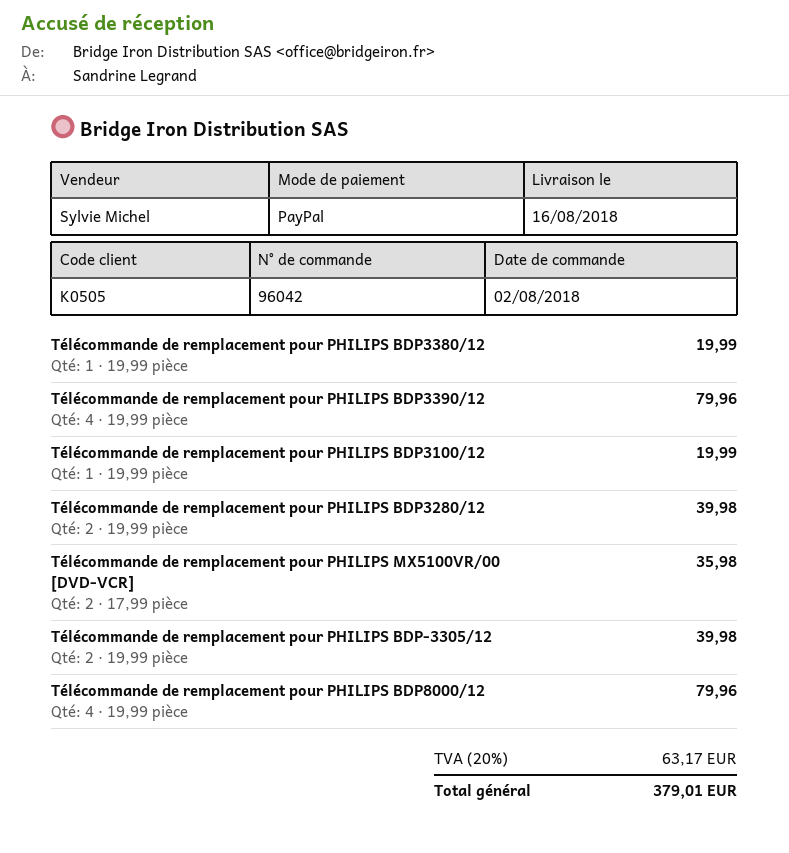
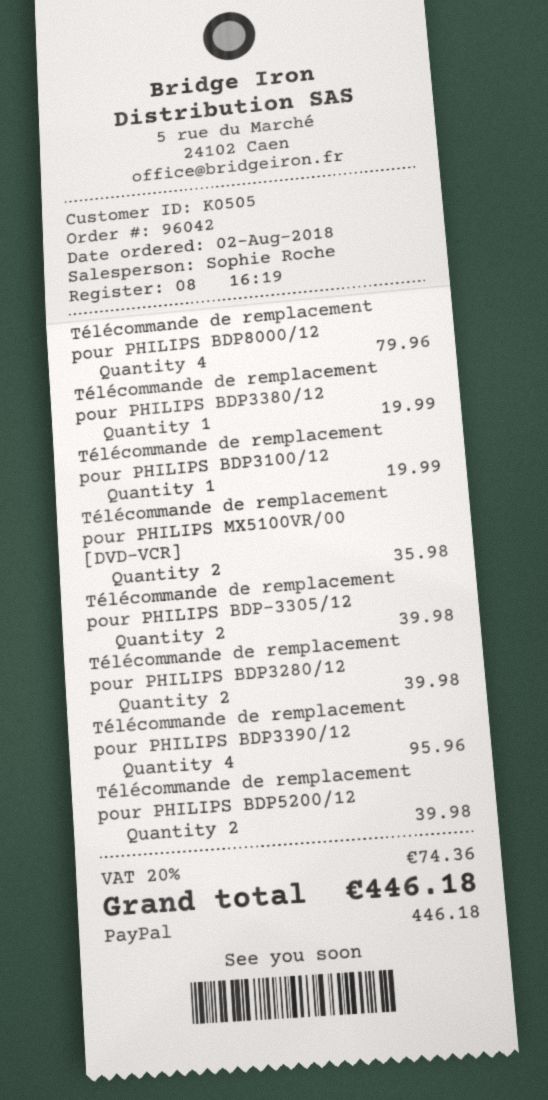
sales rep: Sylvie Michel -> Sophie Roche
Télécommande de remplacement pour PHILIPS BDP3390/12: 4 for 79.96 -> 4 for 95.96
Télécommande de remplacement pour PHILIPS BDP5200/12: none -> 2 for 39.98
tax: 20% = 63.17 -> 20% = 74.36
total: 379.01 -> 446.18

